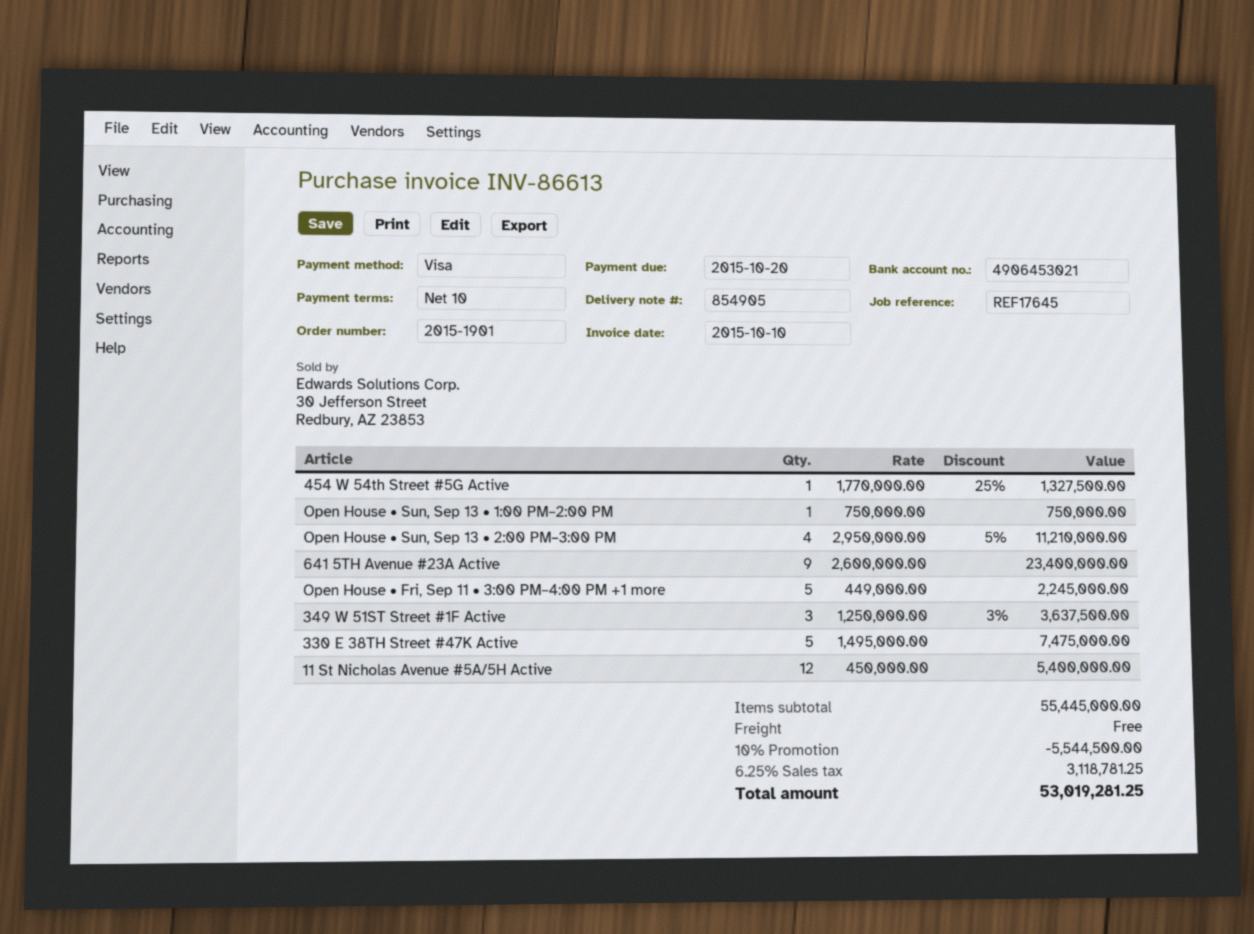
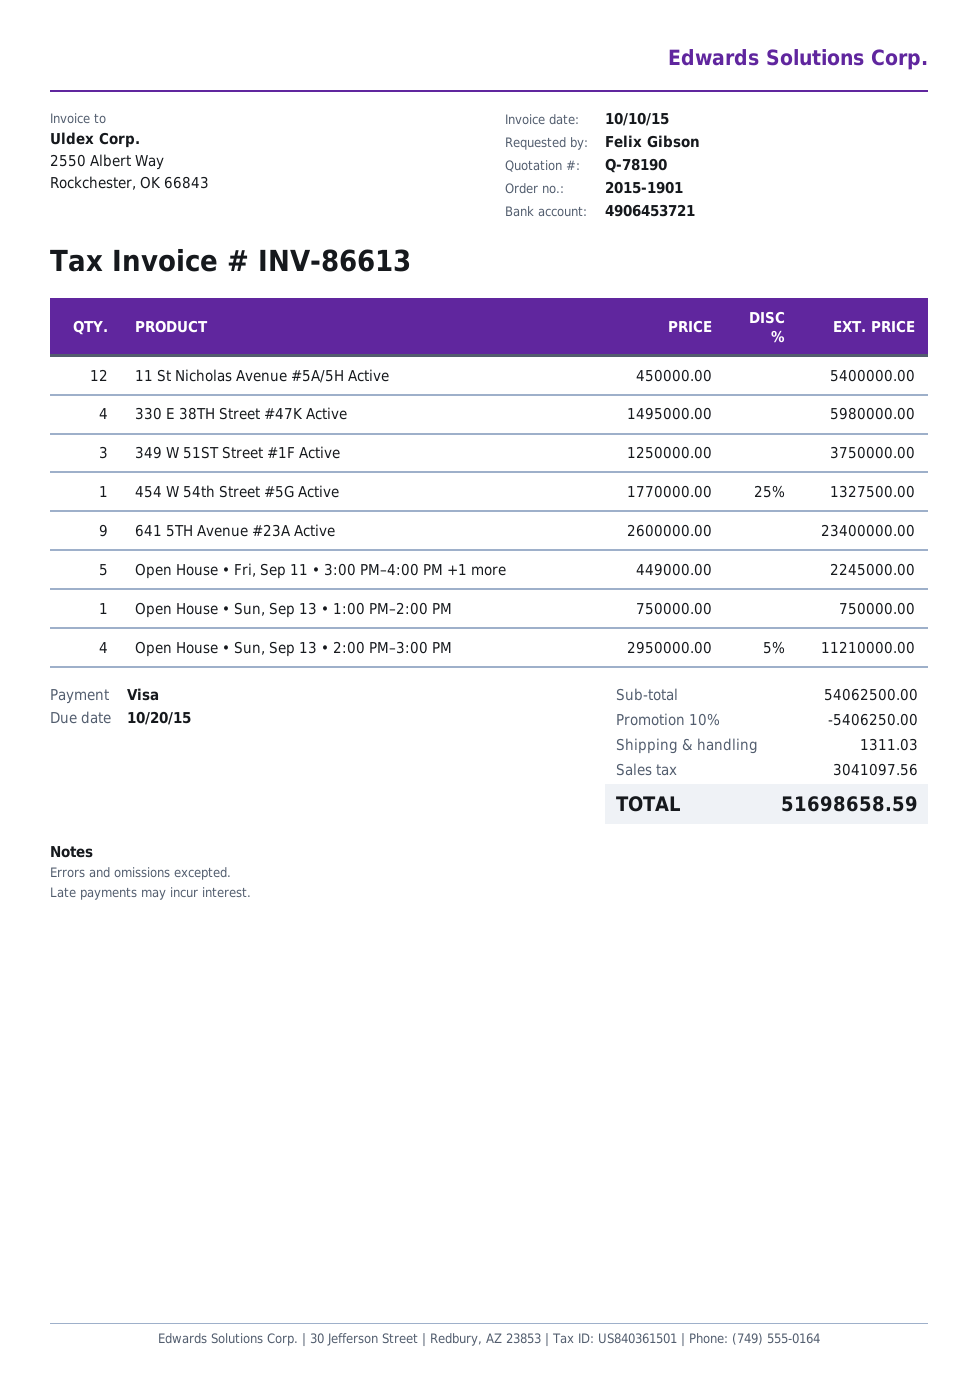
bank account: 4906453021 -> 4906453721
349 W 51ST Street #1F Active: 3 x 1250000.00 - 3% = 3637500.00 -> 3 x 1250000.00 = 3750000.00
330 E 38TH Street #47K Active: 5 x 1495000.00 = 7475000.00 -> 4 x 1495000.00 = 5980000.00
subtotal: 55445000.00 -> 54062500.00
discount: 10% = 5544500.00 -> 10% = 5406250.00
shipping: 0.00 -> 1311.03
tax: 3118781.25 -> 3041097.56
total: 53019281.25 -> 51698658.59

